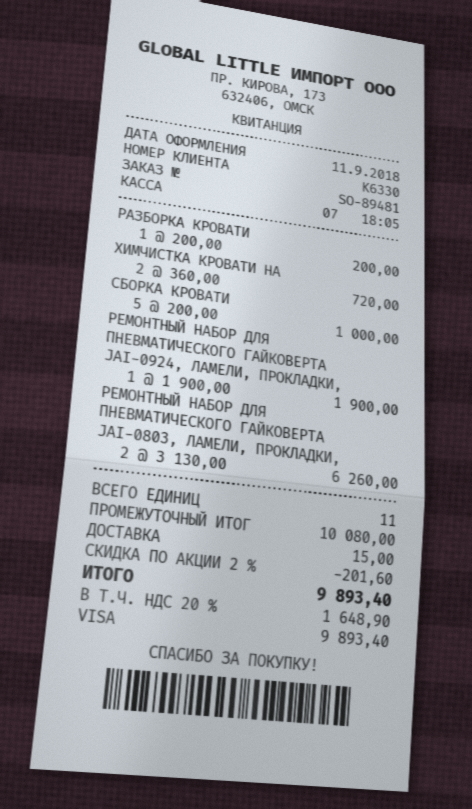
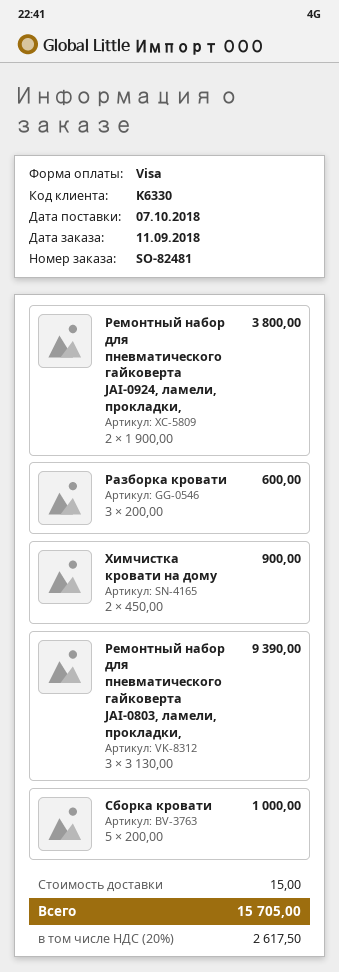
order number: SO-89481 -> SO-82481
РАЗБОРКА КРОВАТИ: 1 x 200.00 = 200.00 -> 3 x 200.00 = 600.00
ХИМЧИСТКА КРОВАТИ НА: 2 x 360.00 = 720.00 -> 2 x 450.00 = 900.00
РЕМОНТНЫЙ НАБОР ДЛЯ ПНЕВМАТИЧЕСКОГО ГАЙКОВЕРТА JAI-0924, ЛАМЕЛИ, ПРОКЛАДКИ,: 1 x 1900.00 = 1900.00 -> 2 x 1900.00 = 3800.00
РЕМОНТНЫЙ НАБОР ДЛЯ ПНЕВМАТИЧЕСКОГО ГАЙКОВЕРТА JAI-0803, ЛАМЕЛИ, ПРОКЛАДКИ,: 2 x 3130.00 = 6260.00 -> 3 x 3130.00 = 9390.00
discount: 2% = 201.60 -> none
tax: 20% = 1648.90 -> 20% = 2617.50
total: 9893.40 -> 15705.00

